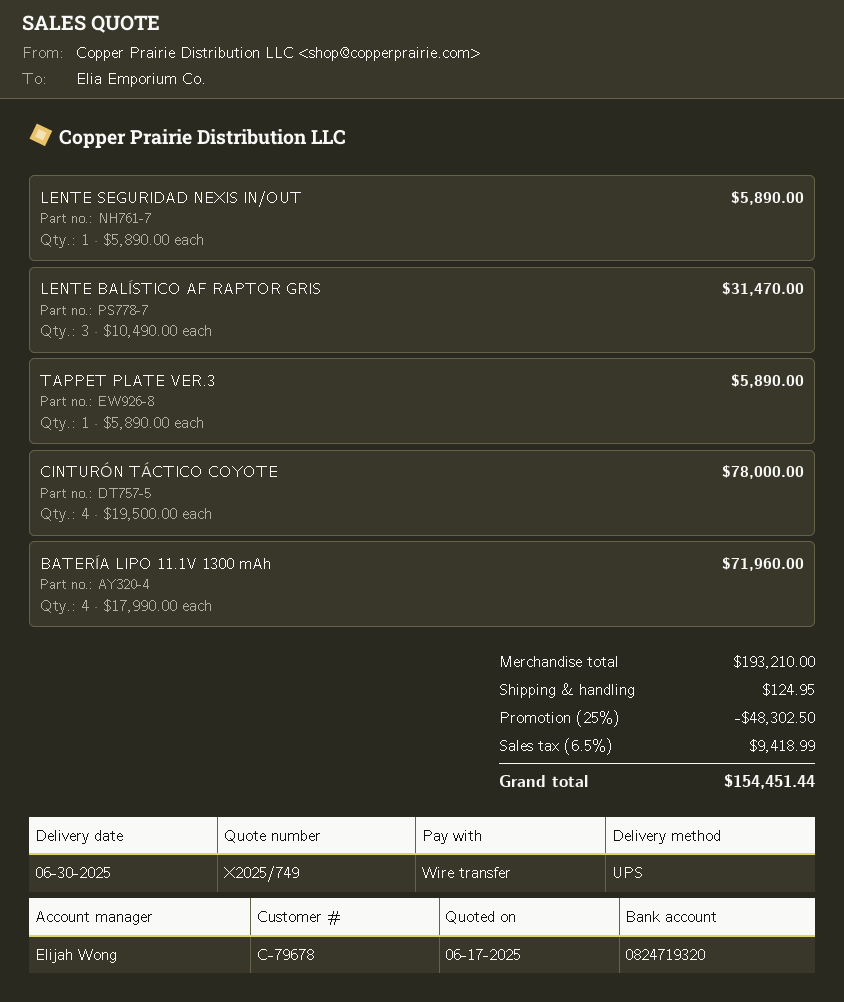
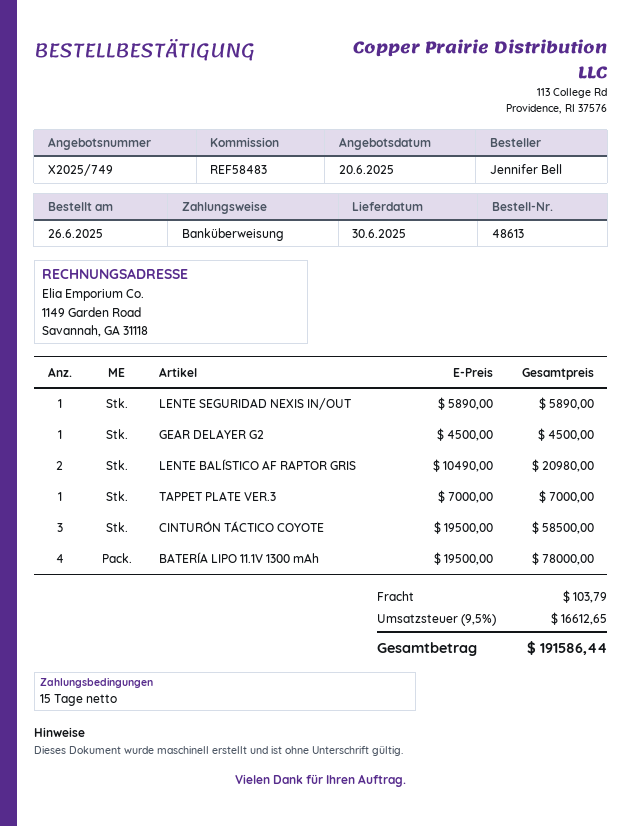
quote date: 2025-06-17 -> 2025-06-20
LENTE BALÍSTICO AF RAPTOR GRIS: 3 x 10490.00 = 31470.00 -> 2 x 10490.00 = 20980.00
TAPPET PLATE VER.3: 1 x 5890.00 = 5890.00 -> 1 x 7000.00 = 7000.00
CINTURÓN TÁCTICO COYOTE: 4 x 19500.00 = 78000.00 -> 3 x 19500.00 = 58500.00
BATERÍA LIPO 11.1V 1300 mAh: 4 x 17990.00 = 71960.00 -> 4 x 19500.00 = 78000.00
GEAR DELAYER G2: none -> 1 x 4500.00 = 4500.00
discount: 25% = 48302.50 -> none
shipping: 124.95 -> 103.79
tax: 6.5% = 9418.99 -> 9.5% = 16612.65
total: 154451.44 -> 191586.44

